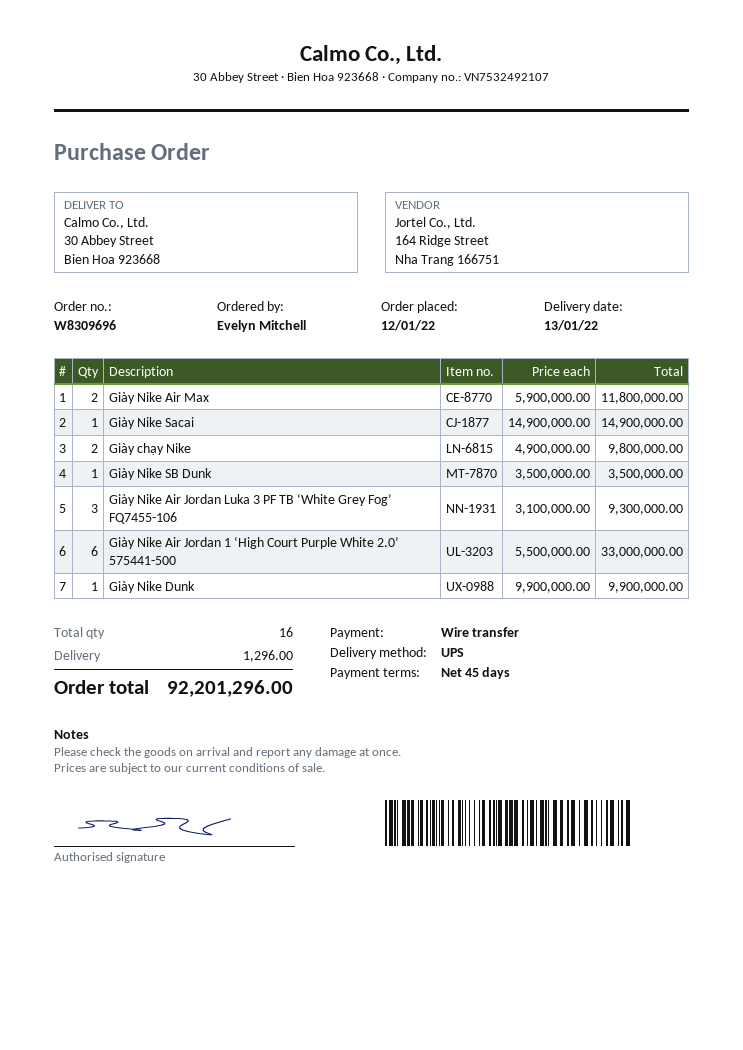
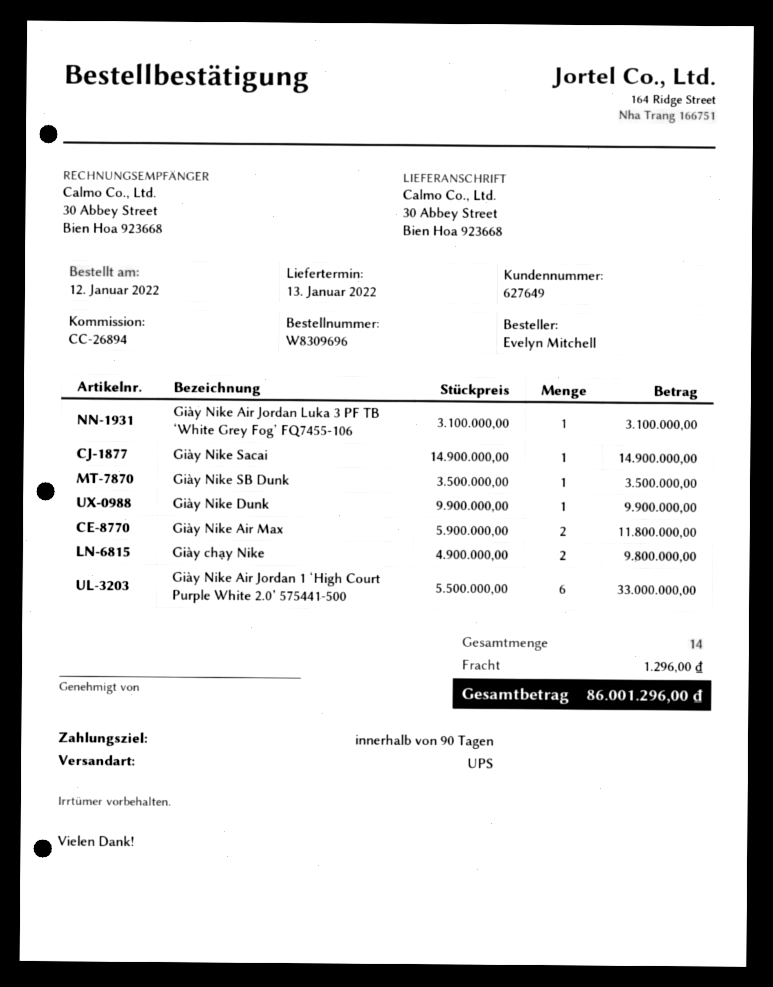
payment terms: 45 days -> 90 days
Giày Nike Air Jordan Luka 3 PF TB ‘White Grey Fog’ FQ7455-106: 3 x 3100000.00 = 9300000.00 -> 1 x 3100000.00 = 3100000.00
total quantity: 16 -> 14
total: 92201296.00 -> 86001296.00

